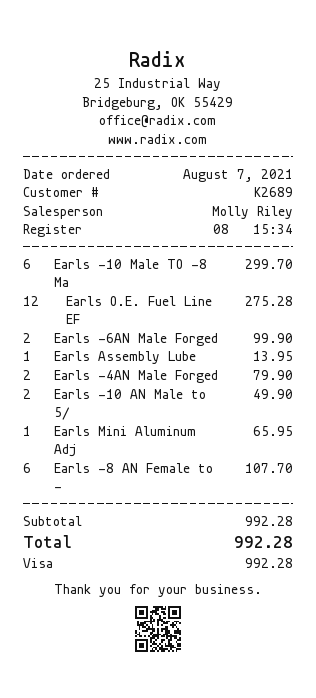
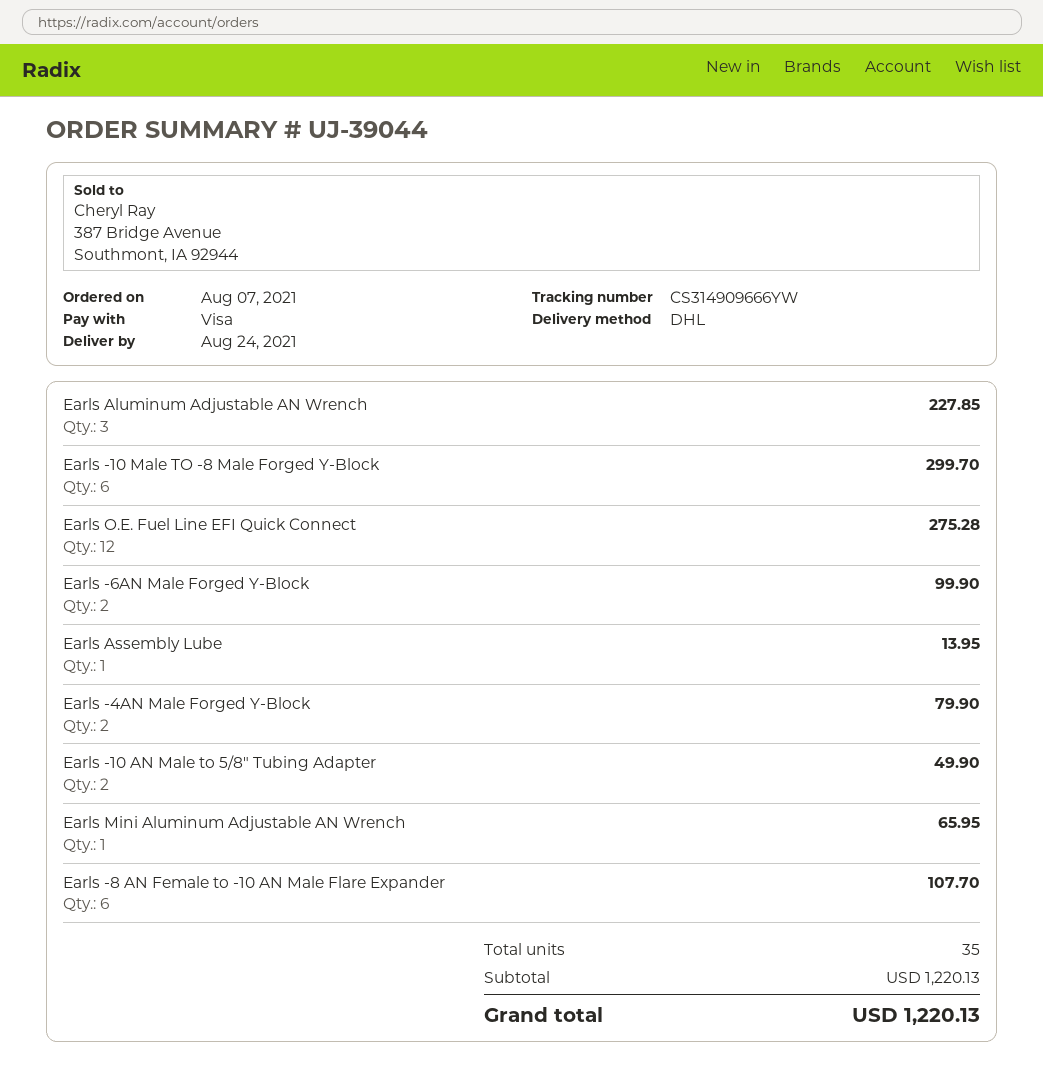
Earls Aluminum Adjustable AN Wrench: none -> 3 for 227.85
subtotal: 992.28 -> 1220.13
total: 992.28 -> 1220.13

